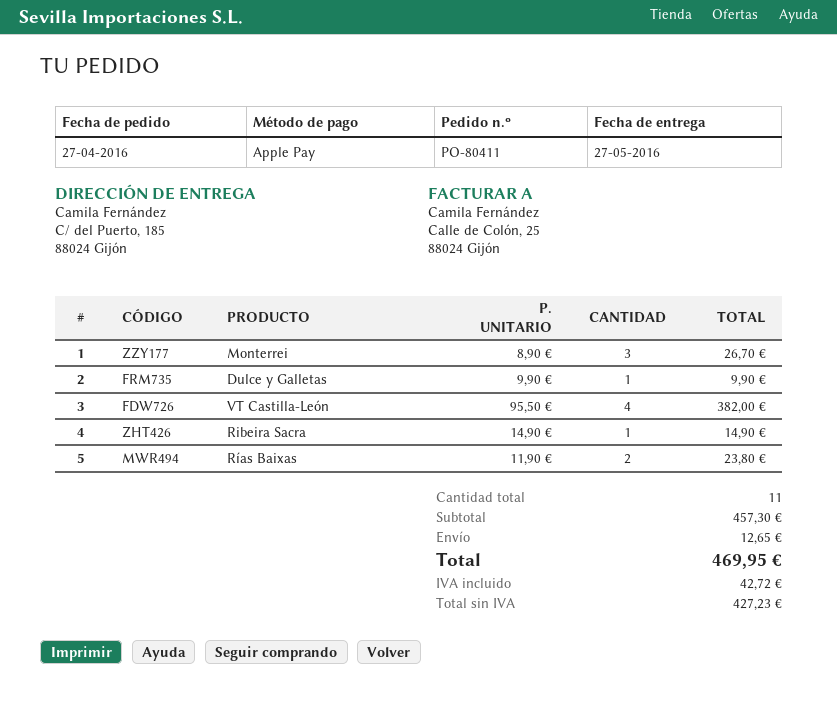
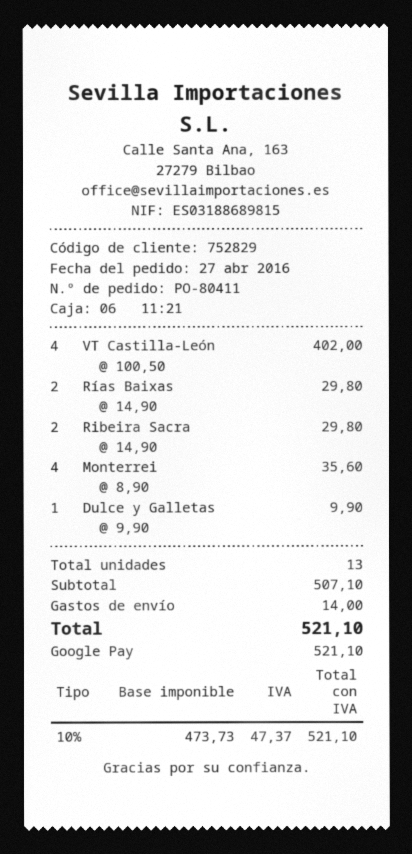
payment method: Apple Pay -> Google Pay
Monterrei: 3 x 8.90 = 26.70 -> 4 x 8.90 = 35.60
VT Castilla-León: 4 x 95.50 = 382.00 -> 4 x 100.50 = 402.00
Ribeira Sacra: 1 x 14.90 = 14.90 -> 2 x 14.90 = 29.80
Rías Baixas: 2 x 11.90 = 23.80 -> 2 x 14.90 = 29.80
total quantity: 11 -> 13
subtotal: 457.30 -> 507.10
shipping: 12.65 -> 14.00
net: 427.23 -> 473.73
tax: 42.72 -> 47.37
total: 469.95 -> 521.10

